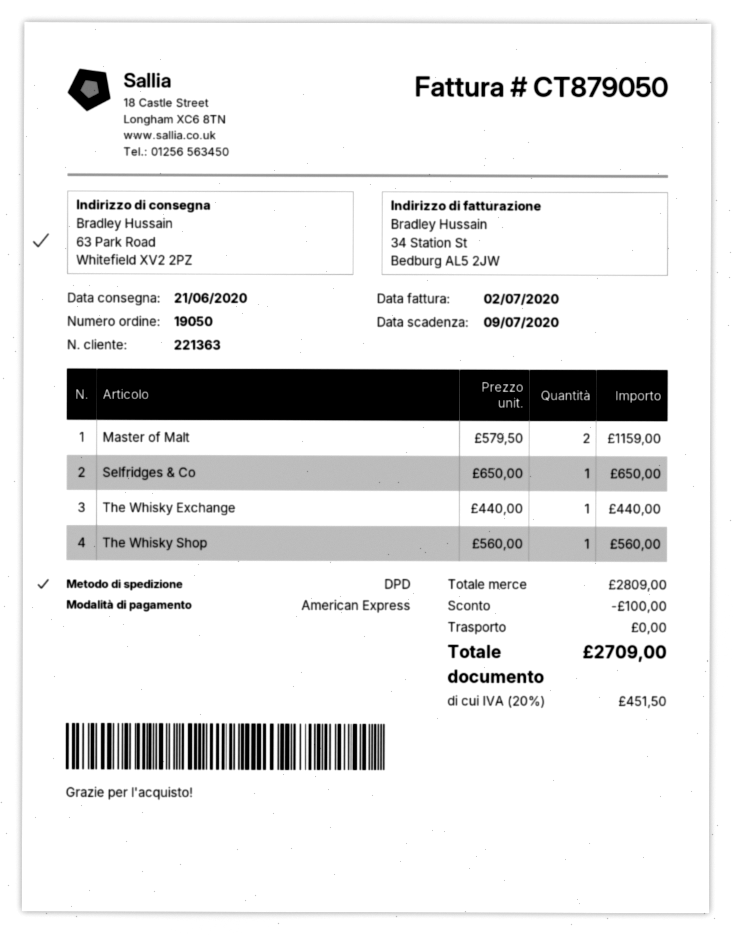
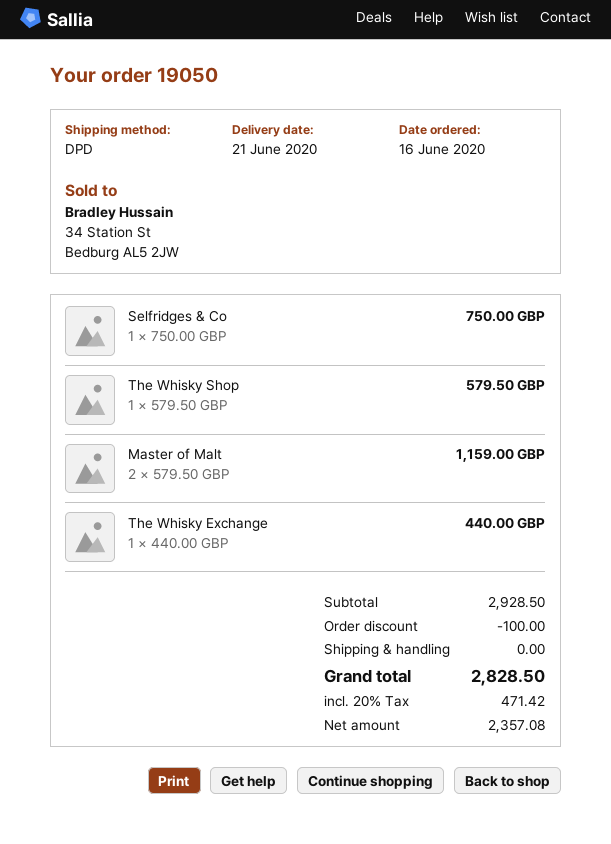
Selfridges & Co: 1 x 650.00 = 650.00 -> 1 x 750.00 = 750.00
The Whisky Shop: 1 x 560.00 = 560.00 -> 1 x 579.50 = 579.50
subtotal: 2809.00 -> 2928.50
tax: 20% = 451.50 -> 20% = 471.42
total: 2709.00 -> 2828.50

